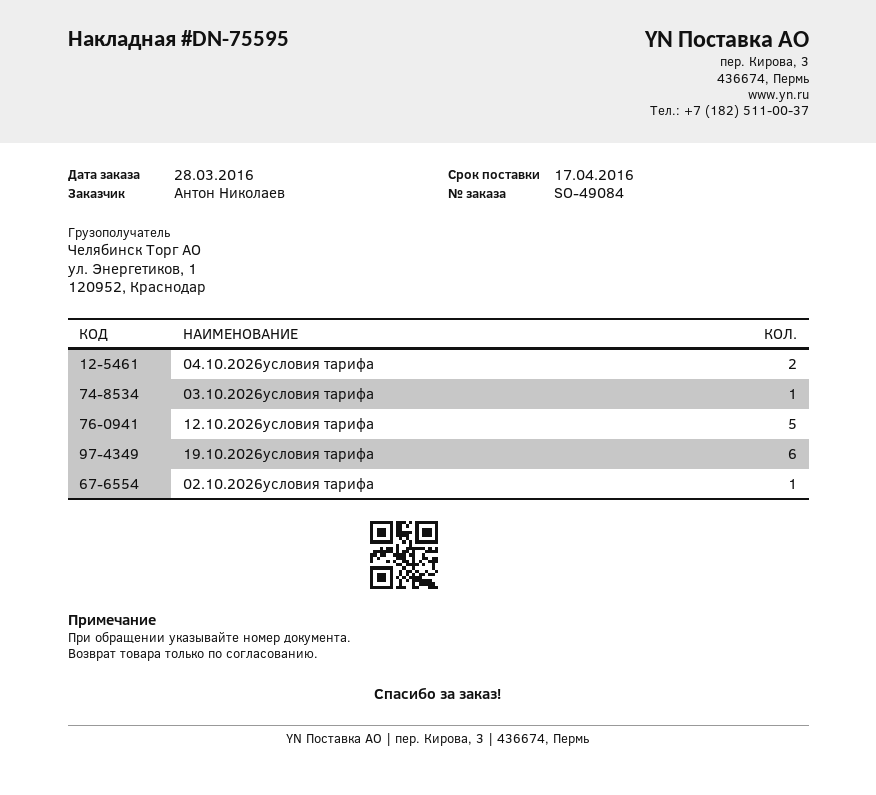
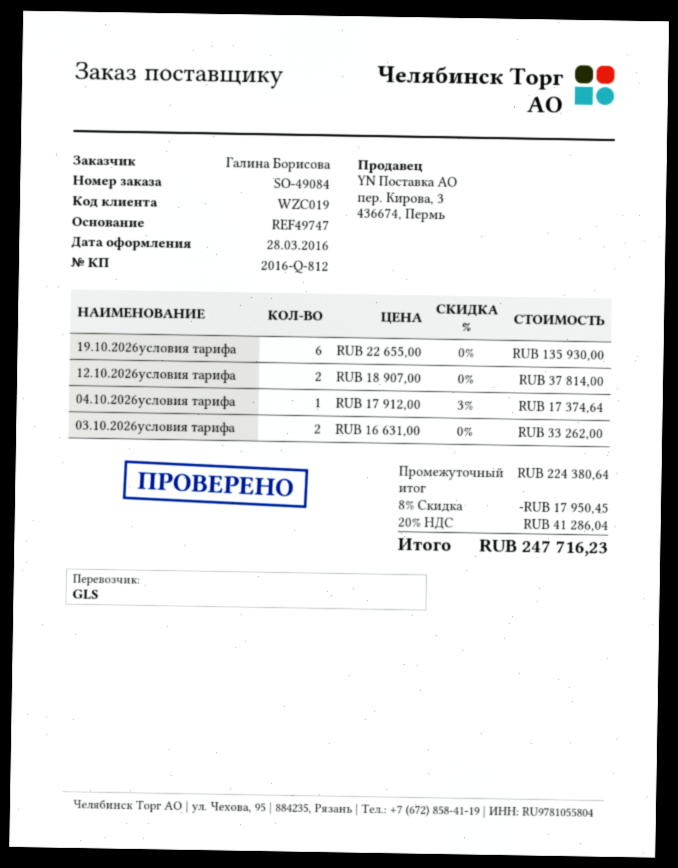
ordered by: Антон Николаев -> Галина Борисова
04.10.2026условия тарифа: 2 -> 1
03.10.2026условия тарифа: 1 -> 2
12.10.2026условия тарифа: 5 -> 2
02.10.2026условия тарифа: 1 -> none

